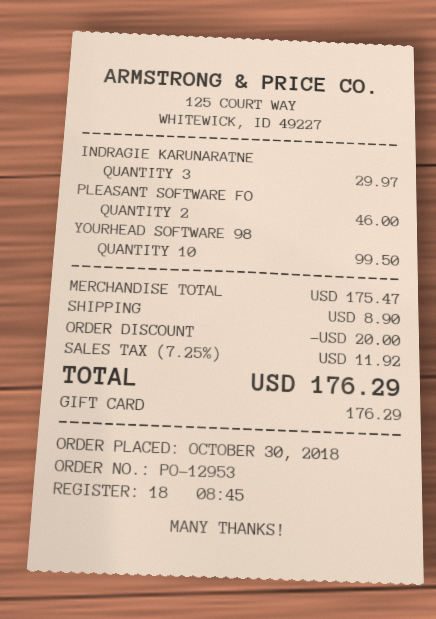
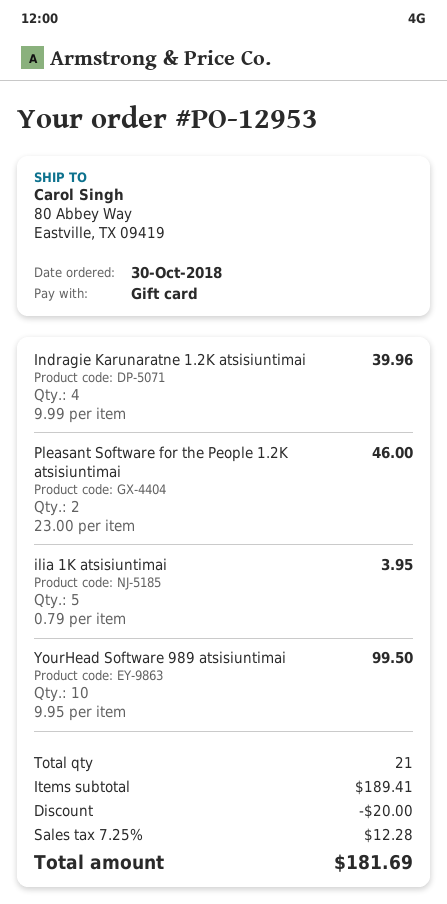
INDRAGIE KARUNARATNE: 3 for 29.97 -> 4 for 39.96
ilia 1K atsisiuntimai: none -> 5 for 3.95
subtotal: 175.47 -> 189.41
shipping: 8.90 -> none
tax: 7.25% = 11.92 -> 7.25% = 12.28
total: 176.29 -> 181.69

